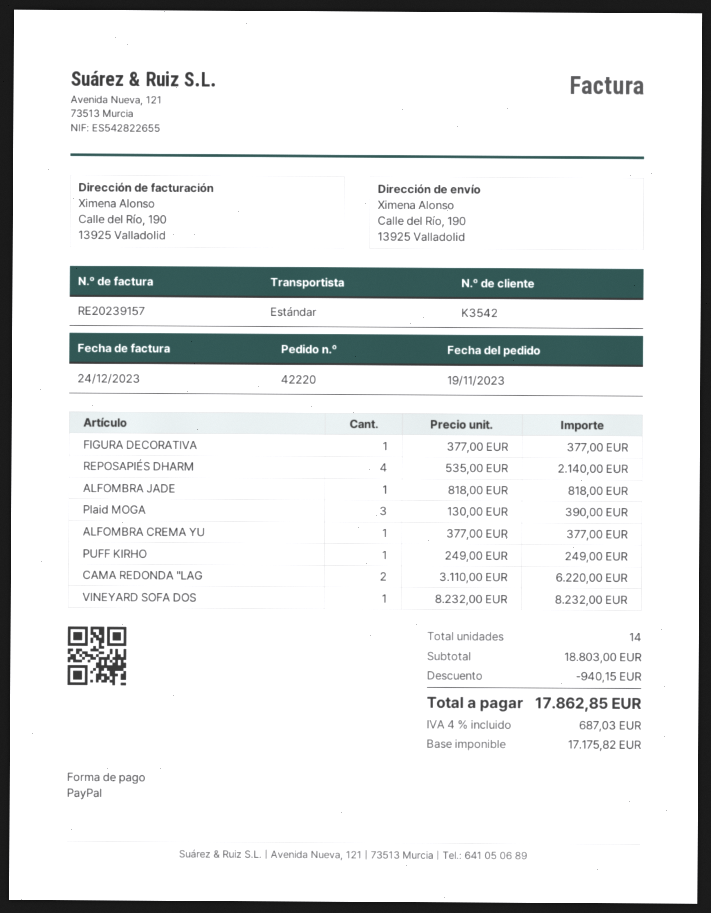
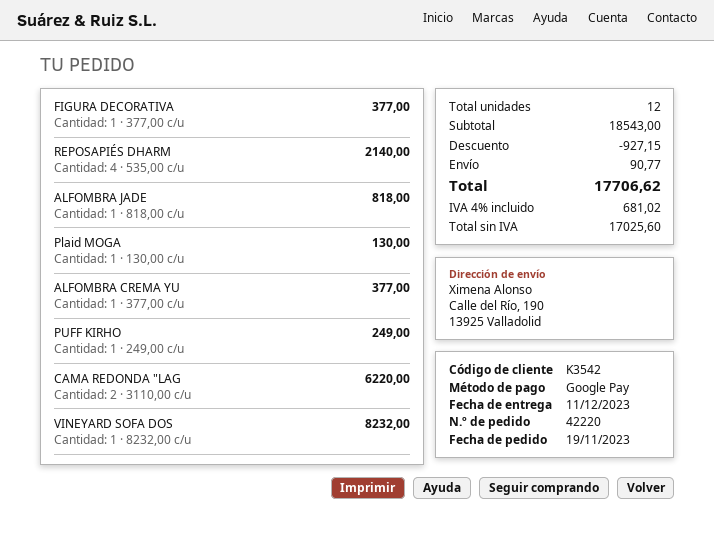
payment method: PayPal -> Google Pay
Plaid MOGA: 3 x 130.00 = 390.00 -> 1 x 130.00 = 130.00
total quantity: 14 -> 12
subtotal: 18803.00 -> 18543.00
discount: 940.15 -> 927.15
shipping: none -> 90.77
net: 17175.82 -> 17025.60
tax: 4% = 687.03 -> 4% = 681.02
total: 17862.85 -> 17706.62

